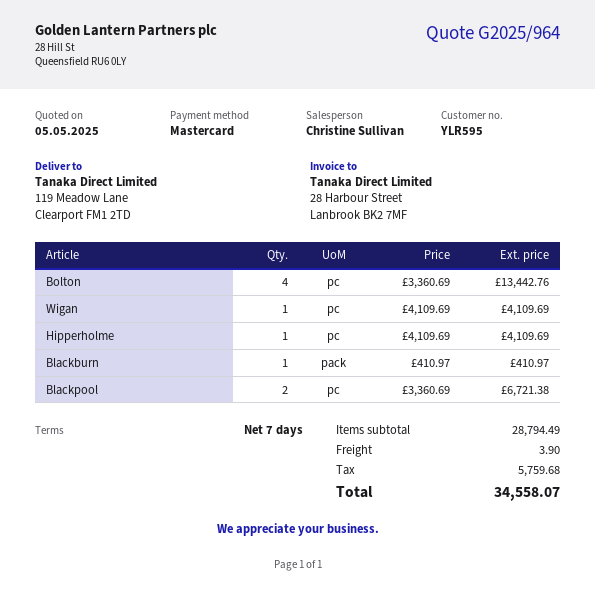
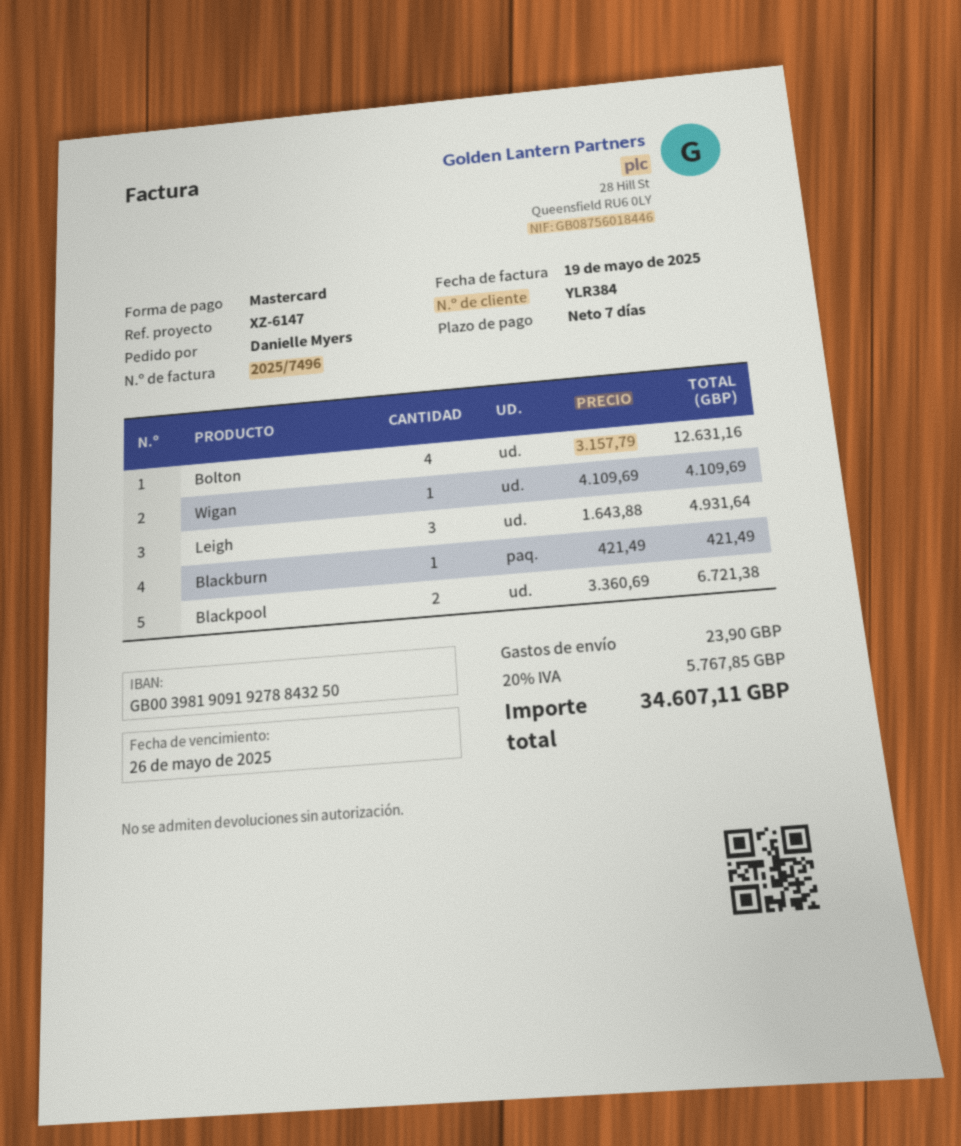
customer number: YLR595 -> YLR384
Bolton: 4 x 3360.69 = 13442.76 -> 4 x 3157.79 = 12631.16
Hipperholme: 1 x 4109.69 = 4109.69 -> none
Blackburn: 1 x 410.97 = 410.97 -> 1 x 421.49 = 421.49
Leigh: none -> 3 x 1643.88 = 4931.64
shipping: 3.90 -> 23.90
tax: 5759.68 -> 5767.85
total: 34558.07 -> 34607.11

